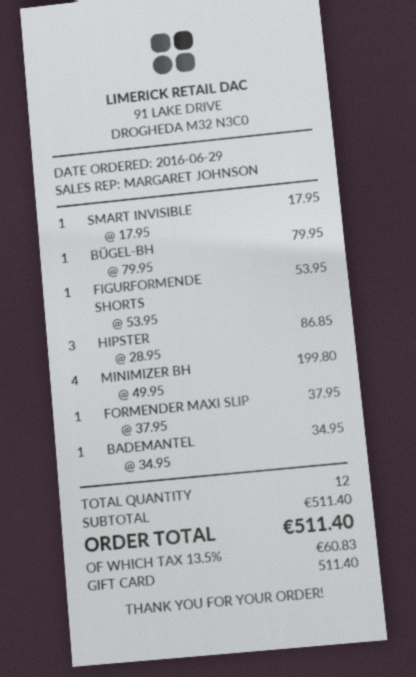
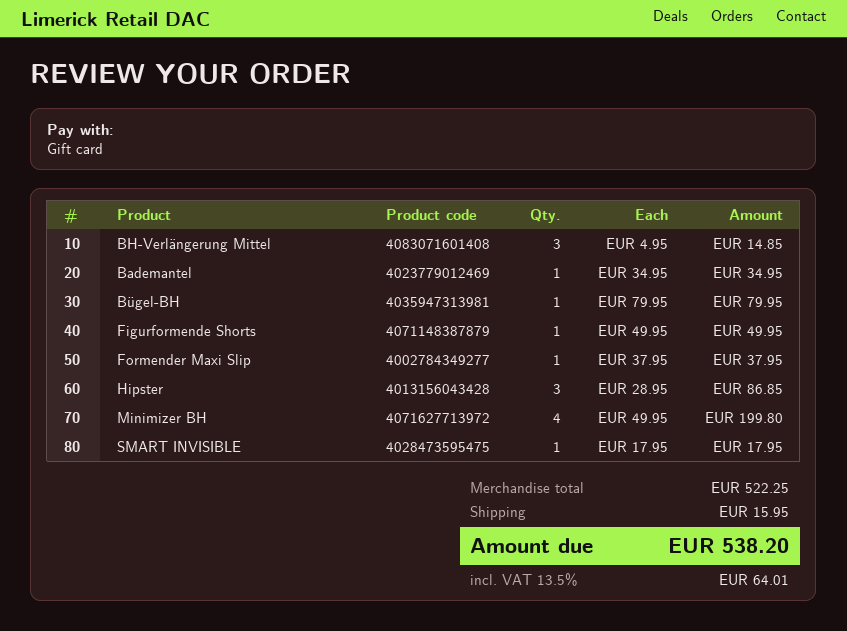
FIGURFORMENDE SHORTS: 1 x 53.95 = 53.95 -> 1 x 49.95 = 49.95
BH-Verlängerung Mittel: none -> 3 x 4.95 = 14.85
subtotal: 511.40 -> 522.25
shipping: none -> 15.95
tax: 13.5% = 60.83 -> 13.5% = 64.01
total: 511.40 -> 538.20

